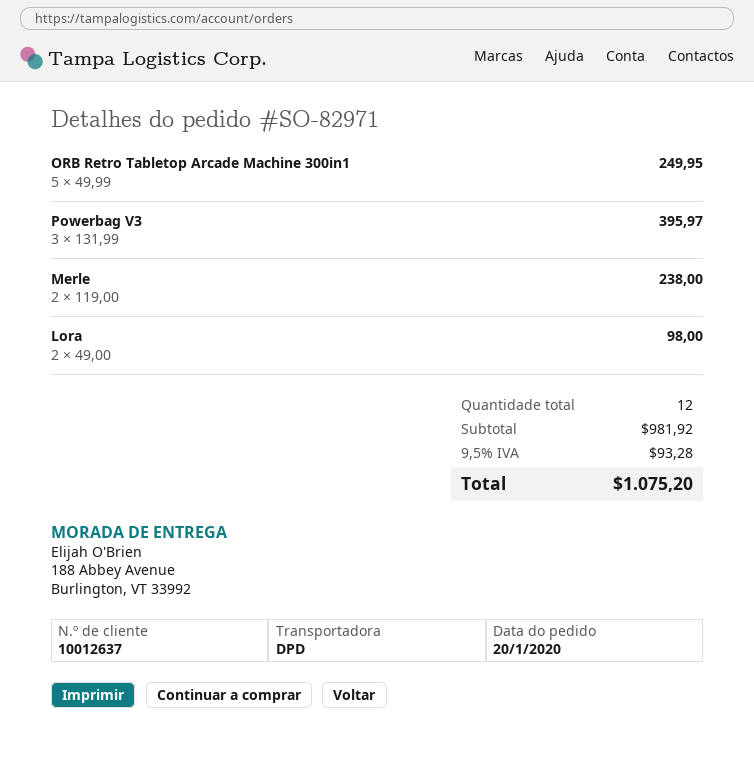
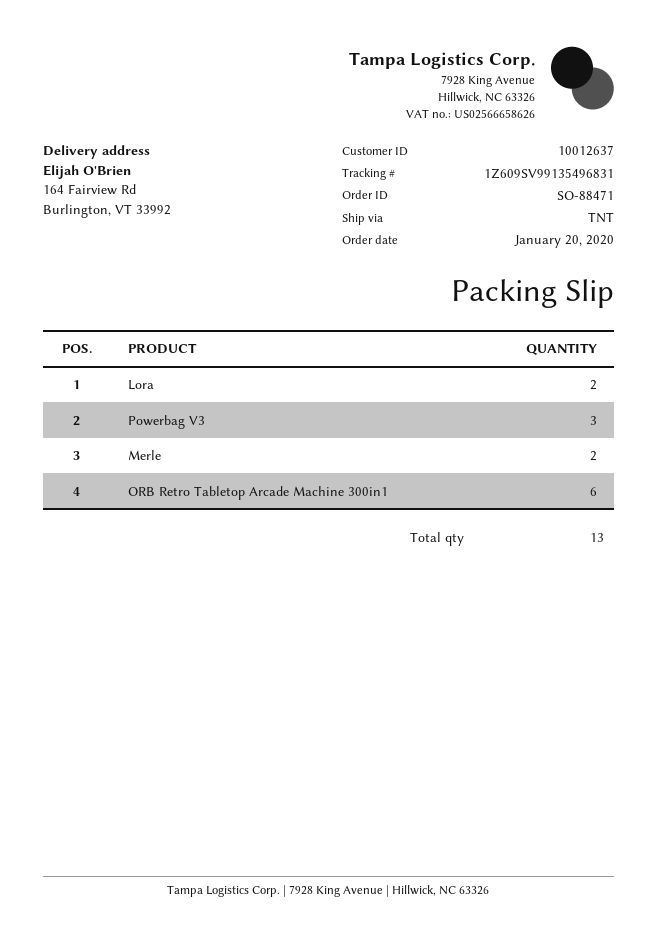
order number: SO-82971 -> SO-88471
shipping method: DPD -> TNT
ship to: 188 Abbey Avenue, Burlington, VT 33992 -> 164 Fairview Rd, Burlington, VT 33992
ORB Retro Tabletop Arcade Machine 300in1: 5 -> 6
total quantity: 12 -> 13

